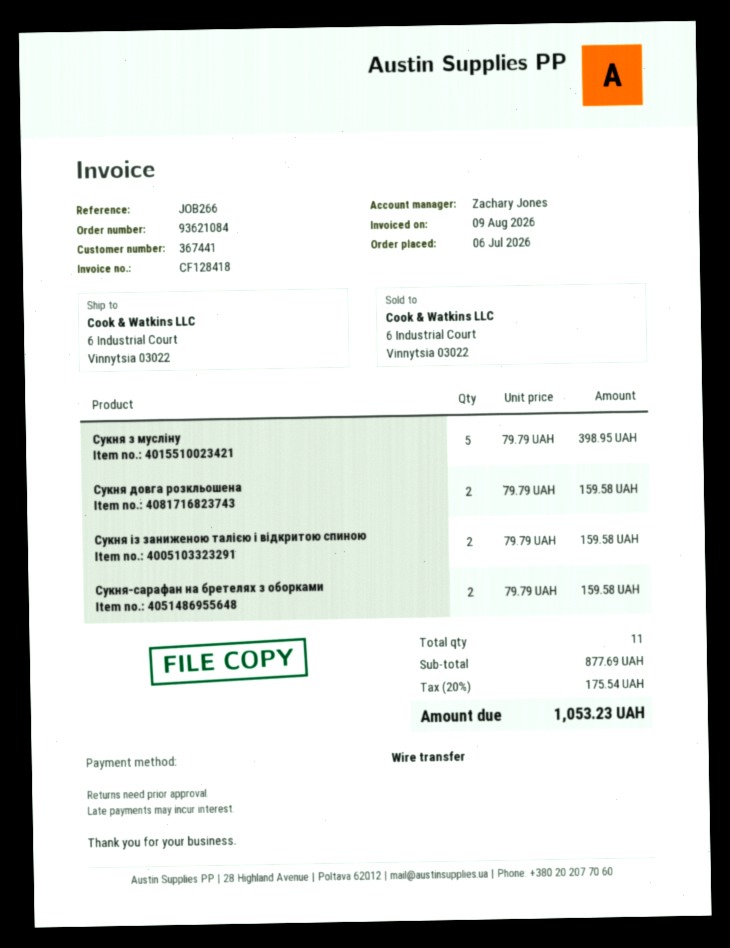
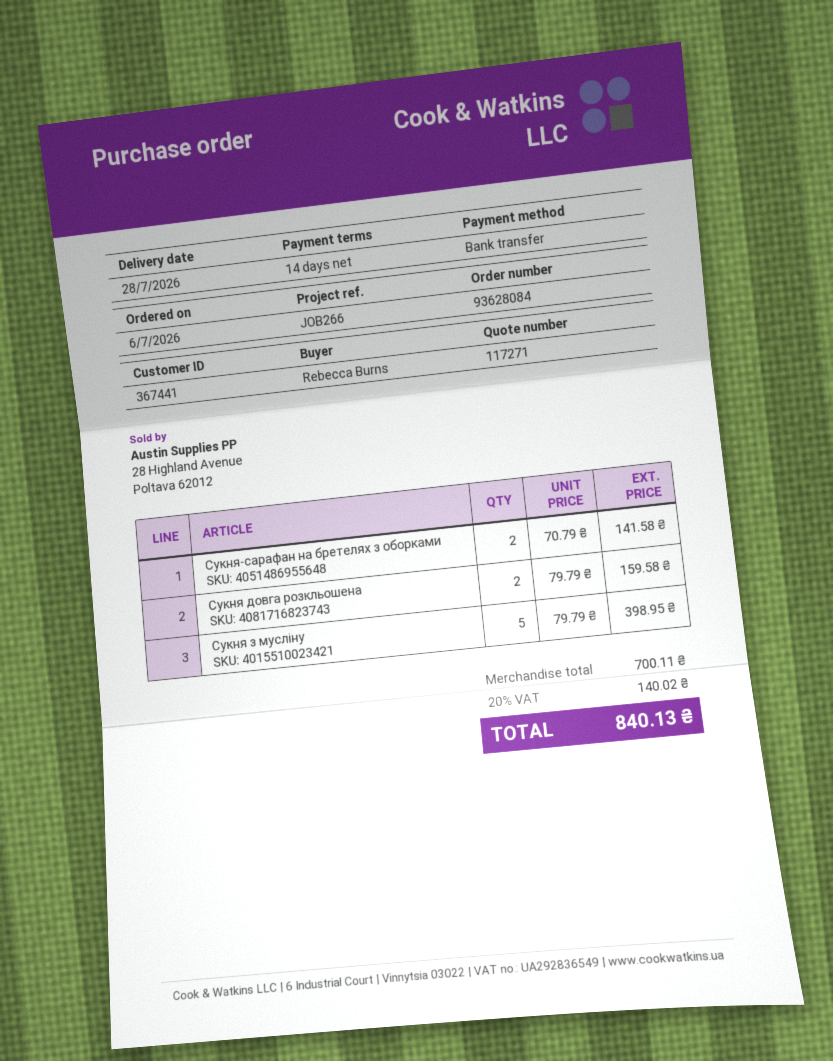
order number: 93621084 -> 93628084
Сукня із заниженою талією і відкритою спиною: 2 x 79.79 = 159.58 -> none
Сукня-сарафан на бретелях з оборками: 2 x 79.79 = 159.58 -> 2 x 70.79 = 141.58
subtotal: 877.69 -> 700.11
tax: 20% = 175.54 -> 20% = 140.02
total: 1053.23 -> 840.13

